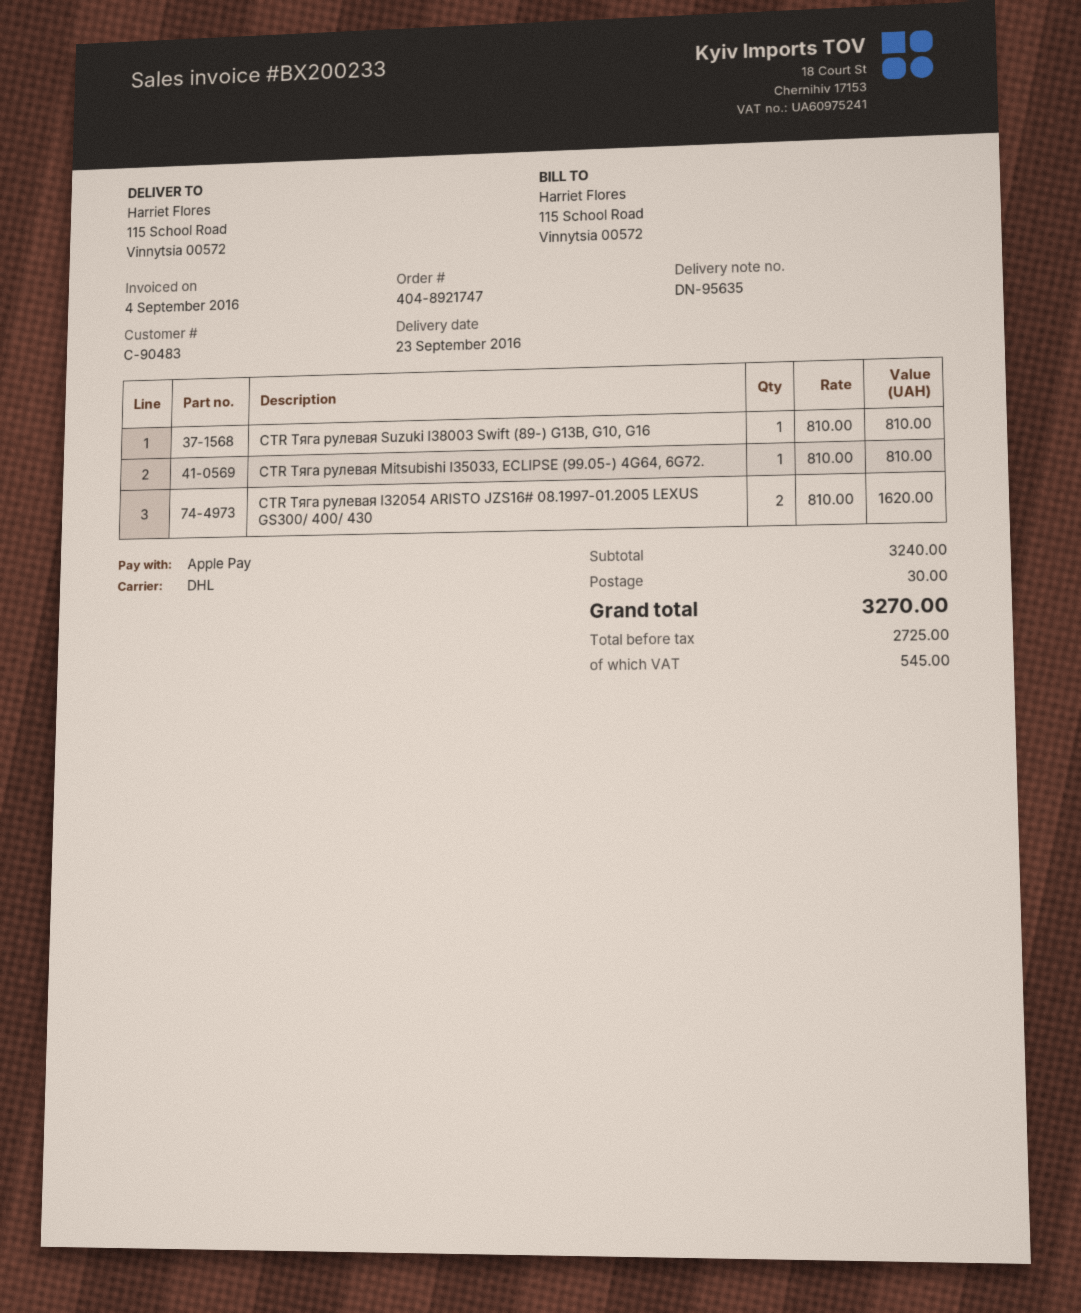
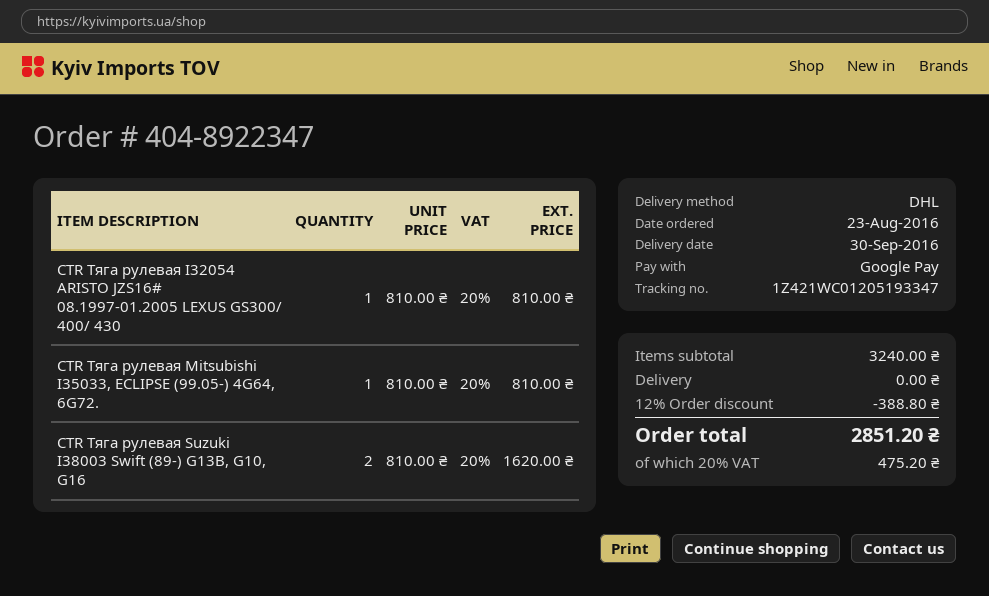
order number: 404-8921747 -> 404-8922347
delivery date: 2016-09-23 -> 2016-09-30
payment method: Apple Pay -> Google Pay
CTR Тяга рулевая Suzuki I38003 Swift (89-) G13B, G10, G16: 1 x 810.00 = 810.00 -> 2 x 810.00 = 1620.00
CTR Тяга рулевая I32054 ARISTO JZS16# 08.1997-01.2005 LEXUS GS300/ 400/ 430: 2 x 810.00 = 1620.00 -> 1 x 810.00 = 810.00
discount: none -> 12% = 388.80
shipping: 30.00 -> 0.00
tax: 545.00 -> 475.20
total: 3270.00 -> 2851.20

